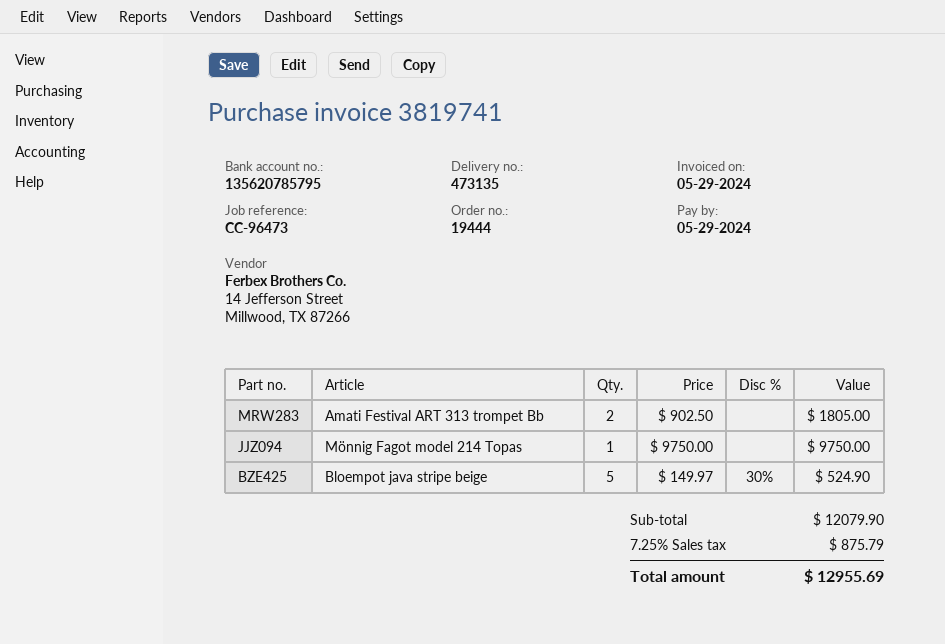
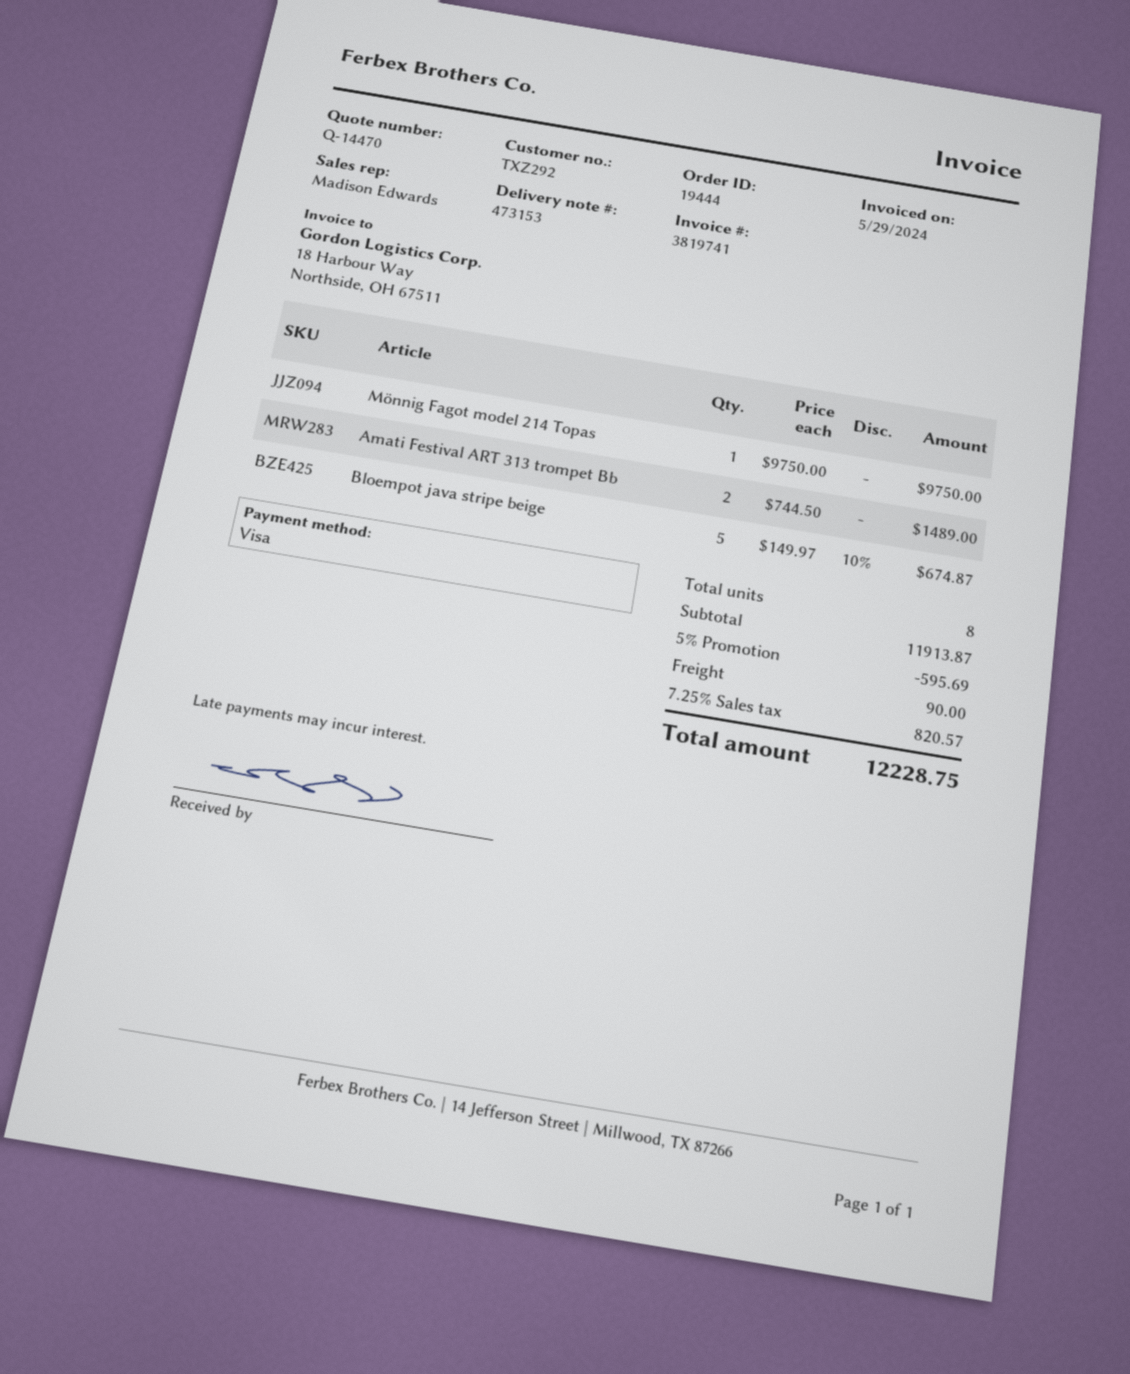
delivery note number: 473135 -> 473153
Amati Festival ART 313 trompet Bb: 2 x 902.50 = 1805.00 -> 2 x 744.50 = 1489.00
Bloempot java stripe beige: 5 x 149.97 - 30% = 524.90 -> 5 x 149.97 - 10% = 674.87
subtotal: 12079.90 -> 11913.87
discount: none -> 5% = 595.69
shipping: none -> 90.00
tax: 7.25% = 875.79 -> 7.25% = 820.57
total: 12955.69 -> 12228.75

